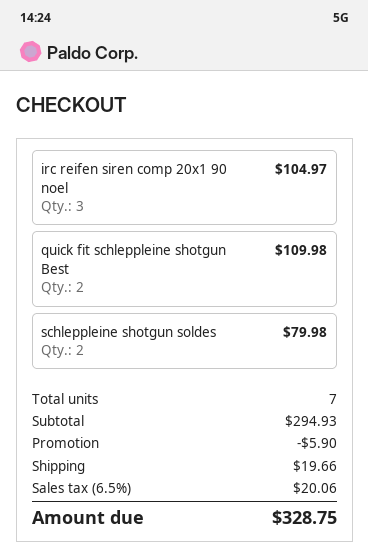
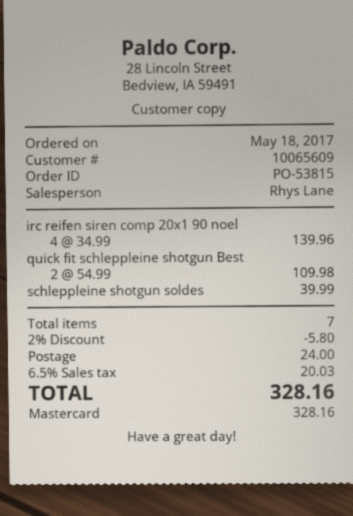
irc reifen siren comp 20x1 90 noel: 3 for 104.97 -> 4 for 139.96
schleppleine shotgun soldes: 2 for 79.98 -> 1 for 39.99
discount: 5.90 -> 5.80
shipping: 19.66 -> 24.00
tax: 6.5% = 20.06 -> 6.5% = 20.03
total: 328.75 -> 328.16

